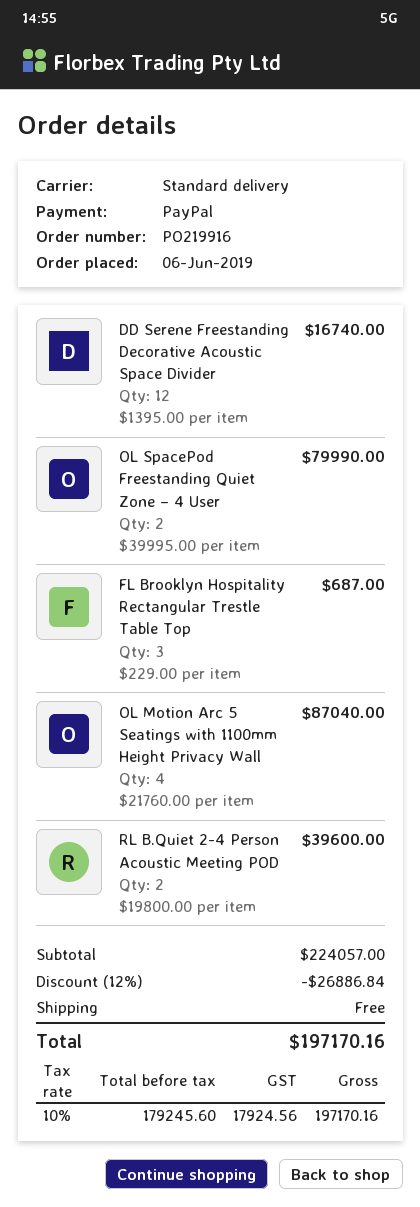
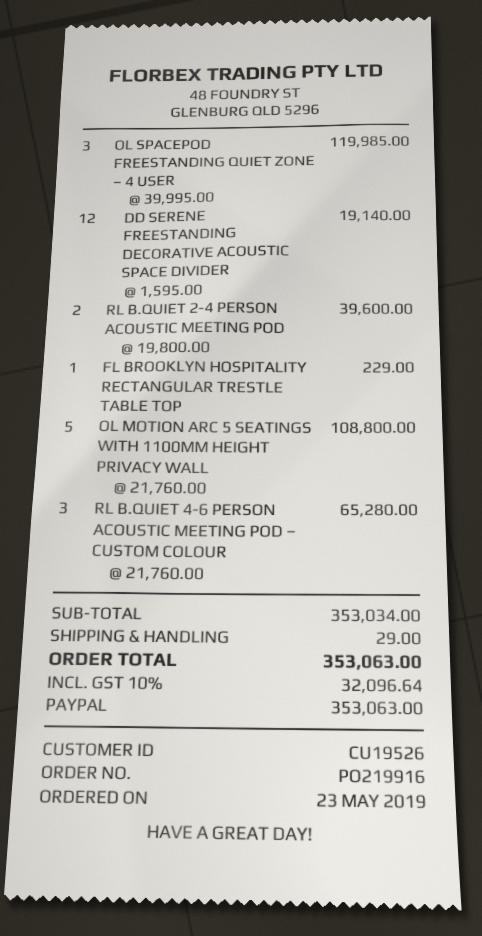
order date: 2019-06-06 -> 2019-05-23
DD Serene Freestanding Decorative Acoustic Space Divider: 12 x 1395.00 = 16740.00 -> 12 x 1595.00 = 19140.00
OL SpacePod Freestanding Quiet Zone – 4 User: 2 x 39995.00 = 79990.00 -> 3 x 39995.00 = 119985.00
FL Brooklyn Hospitality Rectangular Trestle Table Top: 3 x 229.00 = 687.00 -> 1 x 229.00 = 229.00
OL Motion Arc 5 Seatings with 1100mm Height Privacy Wall: 4 x 21760.00 = 87040.00 -> 5 x 21760.00 = 108800.00
RL B.QUIET 4-6 PERSON ACOUSTIC MEETING POD – CUSTOM COLOUR: none -> 3 x 21760.00 = 65280.00
subtotal: 224057.00 -> 353034.00
discount: 12% = 26886.84 -> none
shipping: 0.00 -> 29.00
tax: 10% = 17924.56 -> 10% = 32096.64
total: 197170.16 -> 353063.00

